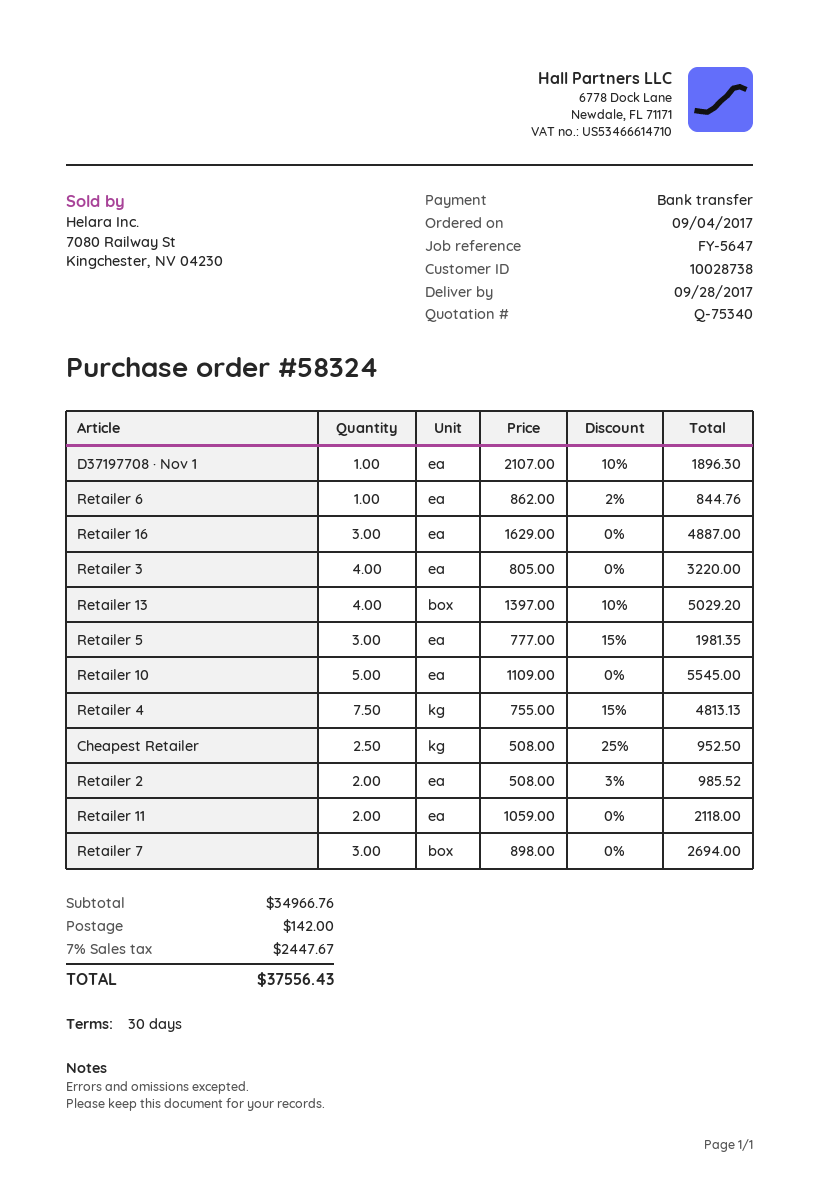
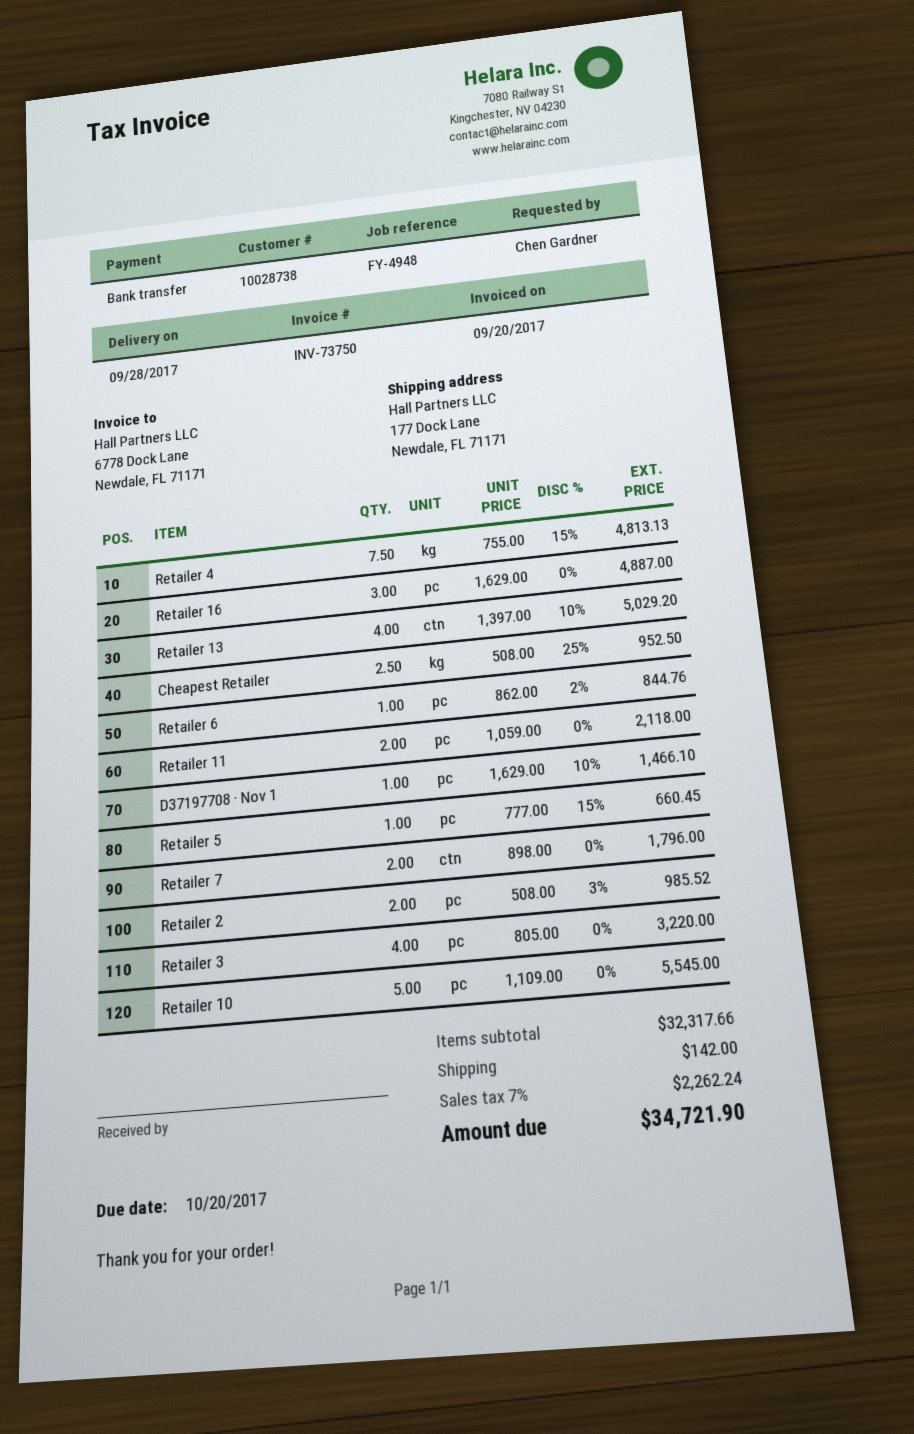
reference: FY-5647 -> FY-4948
D37197708 · Nov 1: 1 x 2107.00 - 10% = 1896.30 -> 1 x 1629.00 - 10% = 1466.10
Retailer 5: 3 x 777.00 - 15% = 1981.35 -> 1 x 777.00 - 15% = 660.45
Retailer 7: 3 x 898.00 = 2694.00 -> 2 x 898.00 = 1796.00
subtotal: 34966.76 -> 32317.66
tax: 7% = 2447.67 -> 7% = 2262.24
total: 37556.43 -> 34721.90

